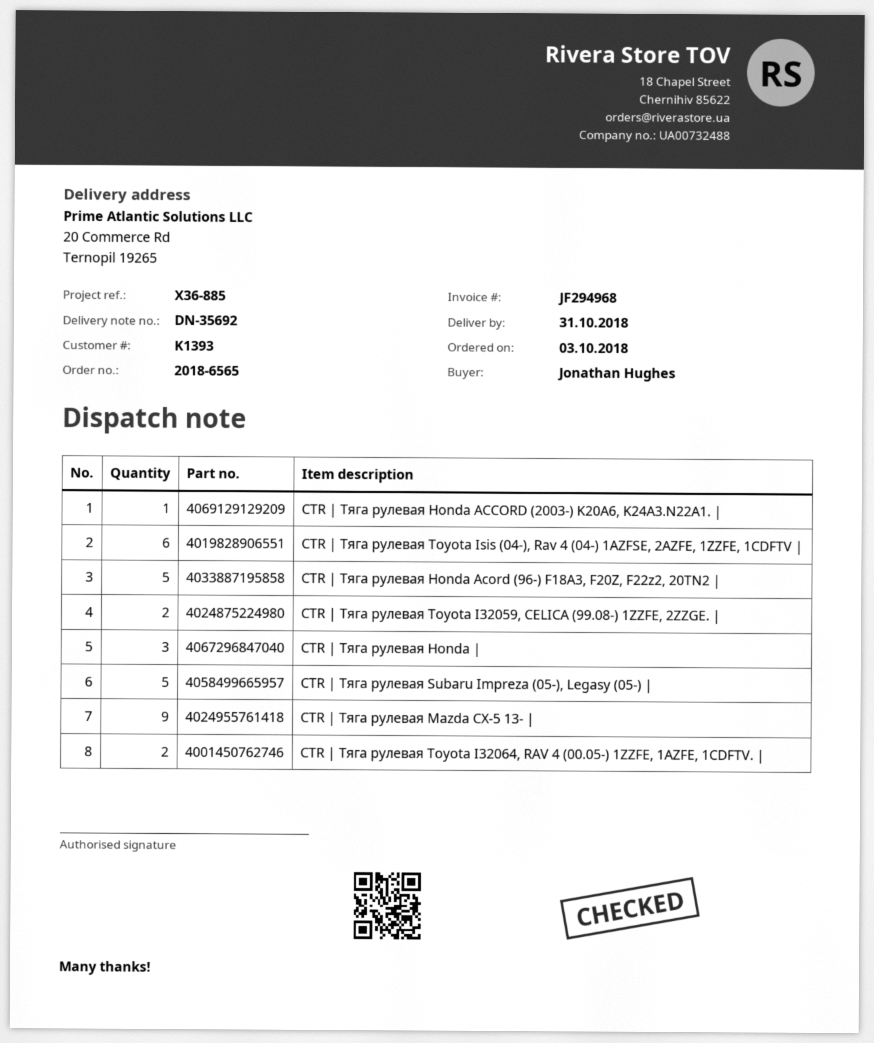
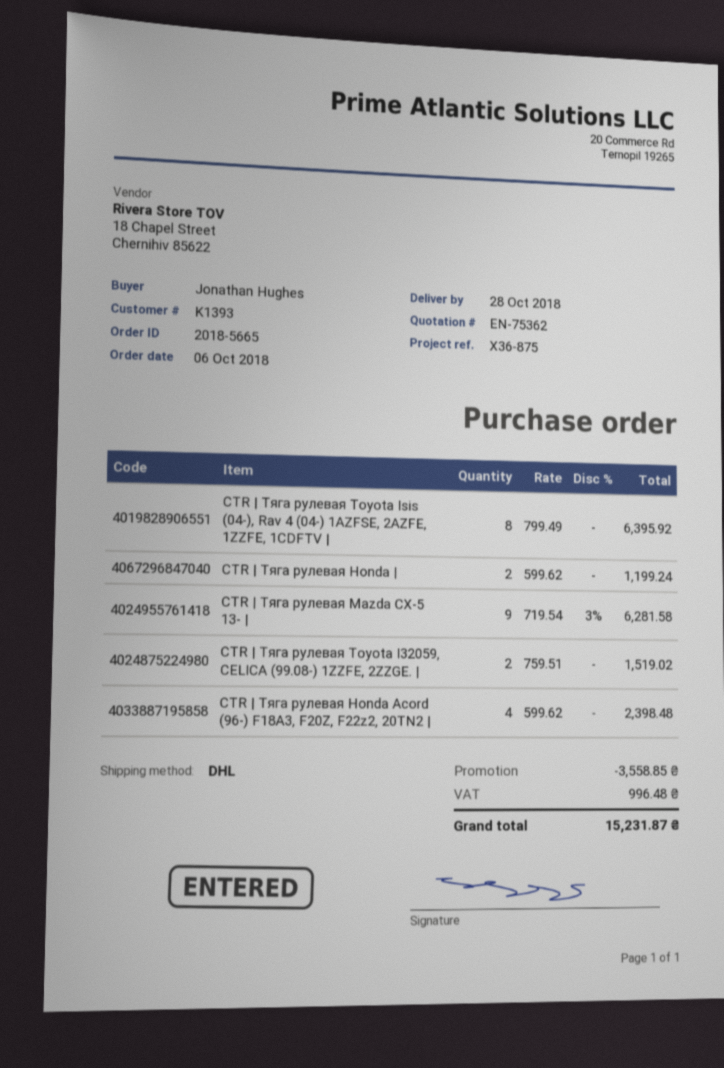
order number: 2018-6565 -> 2018-5665
order date: 2018-10-03 -> 2018-10-06
delivery date: 2018-10-31 -> 2018-10-28
reference: X36-885 -> X36-875
CTR | Тяга рулевая Honda ACCORD (2003-) K20A6, K24A3.N22A1. |: 1 -> none
CTR | Тяга рулевая Toyota Isis (04-), Rav 4 (04-) 1AZFSE, 2AZFE, 1ZZFE, 1CDFTV |: 6 -> 8
CTR | Тяга рулевая Honda Acord (96-) F18A3, F20Z, F22z2, 20TN2 |: 5 -> 4
CTR | Тяга рулевая Honda |: 3 -> 2
CTR | Тяга рулевая Subaru Impreza (05-), Legasy (05-) |: 5 -> none
CTR | Тяга рулевая Toyota I32064, RAV 4 (00.05-) 1ZZFE, 1AZFE, 1CDFTV. |: 2 -> none

